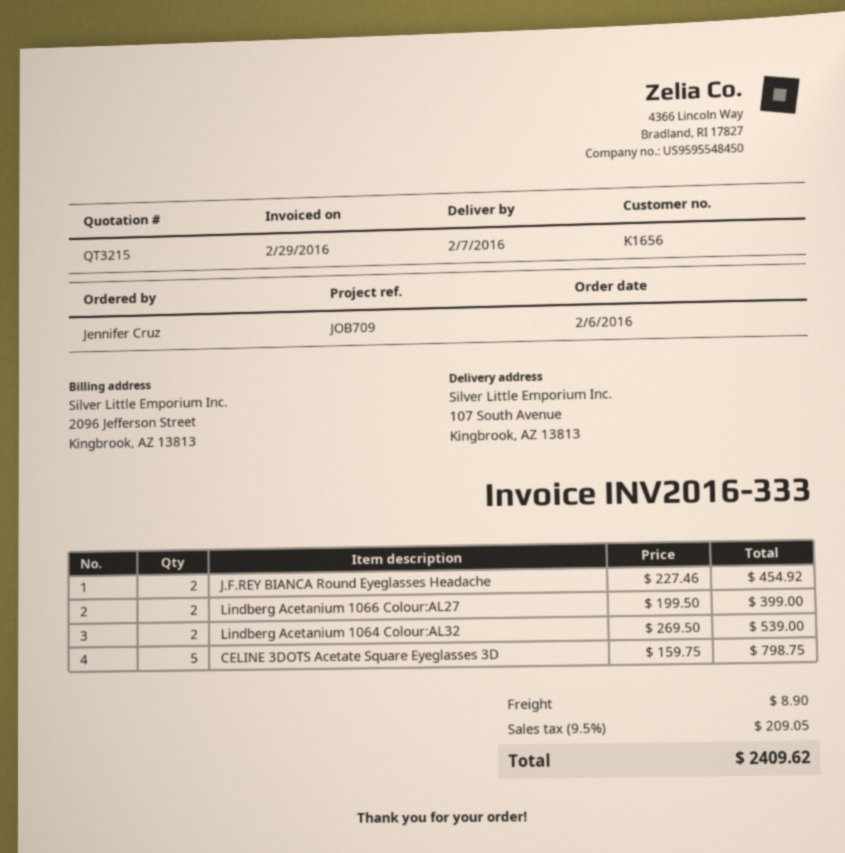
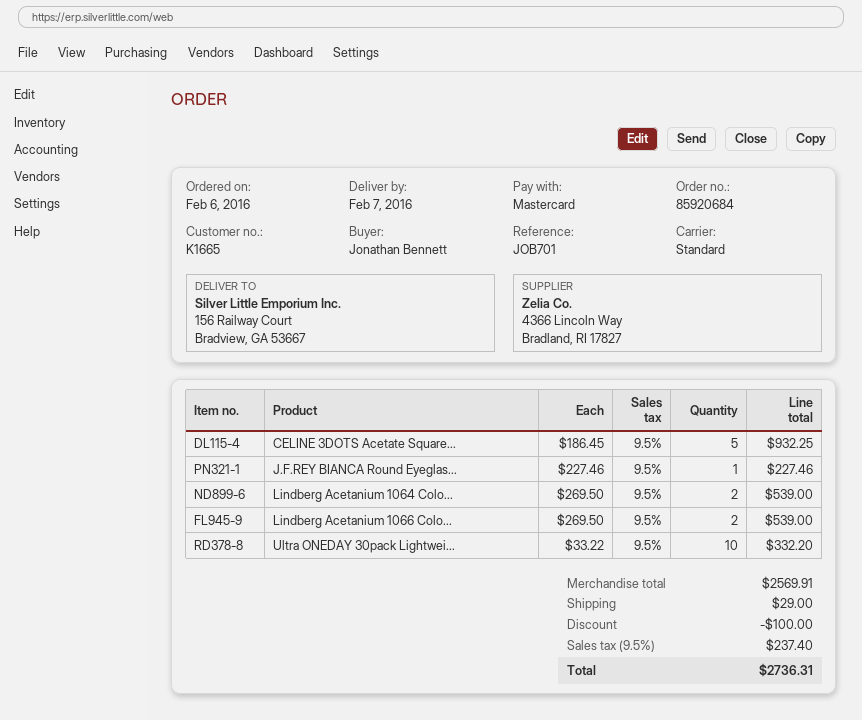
customer number: K1656 -> K1665
reference: JOB709 -> JOB701
ordered by: Jennifer Cruz -> Jonathan Bennett
ship to: 107 South Avenue, Kingbrook, AZ 13813 -> 156 Railway Court, Bradview, GA 53667
J.F.REY BIANCA Round Eyeglasses Headache: 2 x 227.46 = 454.92 -> 1 x 227.46 = 227.46
Lindberg Acetanium 1066 Colour:AL27: 2 x 199.50 = 399.00 -> 2 x 269.50 = 539.00
CELINE 3DOTS Acetate Square Eyeglasses 3D: 5 x 159.75 = 798.75 -> 5 x 186.45 = 932.25
Ultra ONEDAY 30pack Lightwei...: none -> 10 x 33.22 = 332.20
discount: none -> 100.00
shipping: 8.90 -> 29.00
tax: 9.5% = 209.05 -> 9.5% = 237.40
total: 2409.62 -> 2736.31

